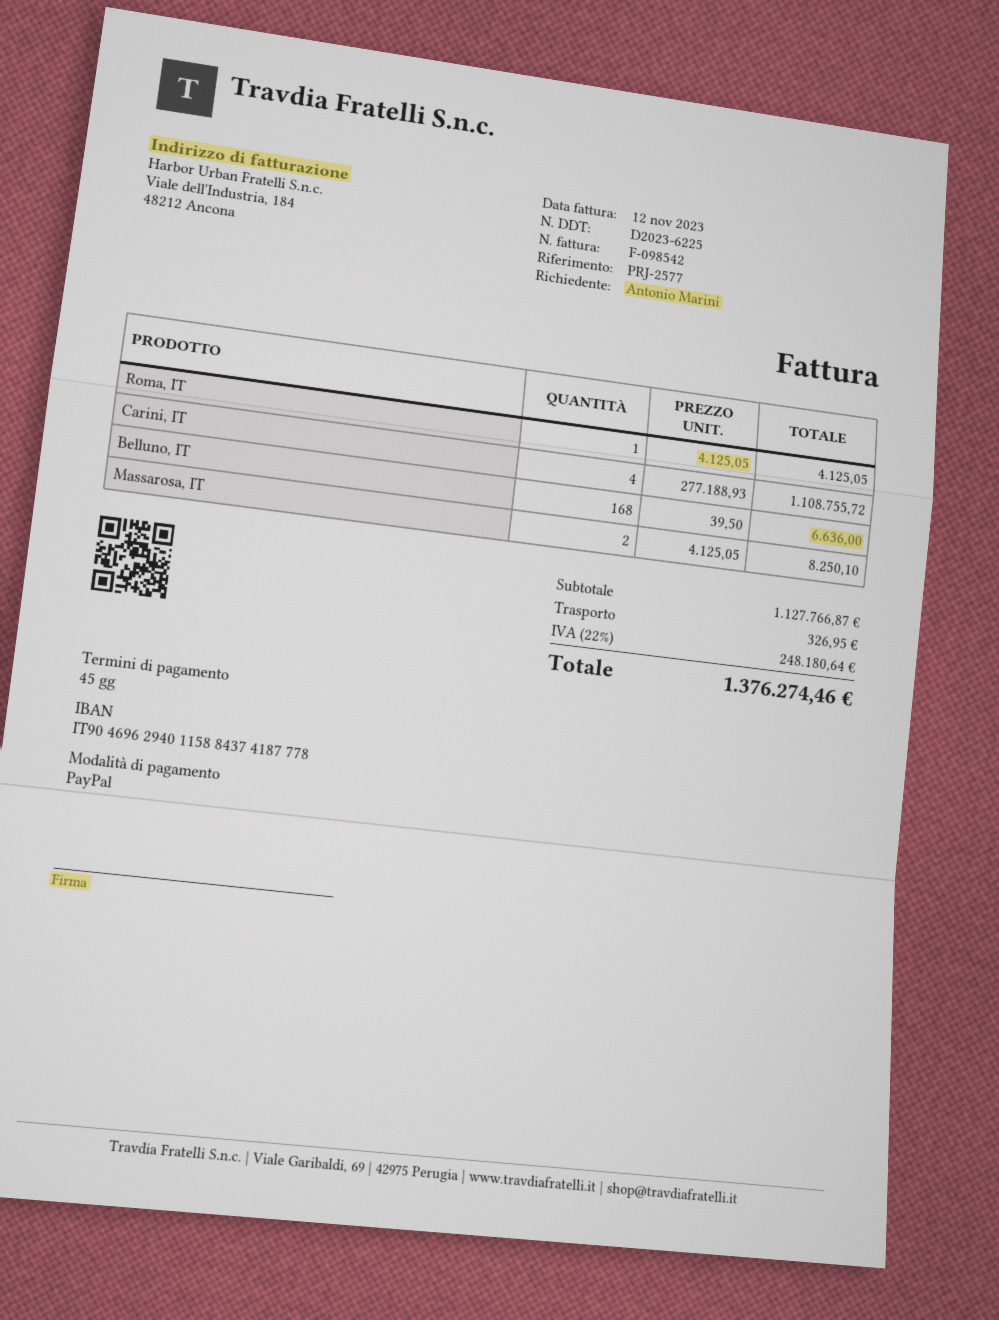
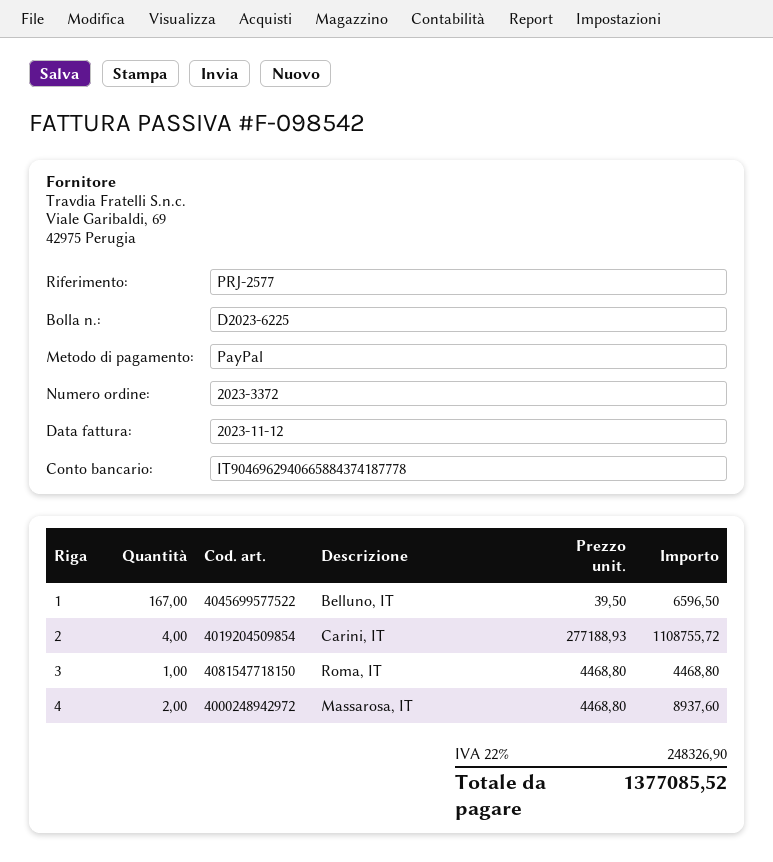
bank account: IT9046962940115884374187778 -> IT9046962940665884374187778
Roma, IT: 1 x 4125.05 = 4125.05 -> 1 x 4468.80 = 4468.80
Belluno, IT: 168 x 39.50 = 6636.00 -> 167 x 39.50 = 6596.50
Massarosa, IT: 2 x 4125.05 = 8250.10 -> 2 x 4468.80 = 8937.60
shipping: 326.95 -> none
tax: 22% = 248180.64 -> 22% = 248326.90
total: 1376274.46 -> 1377085.52

